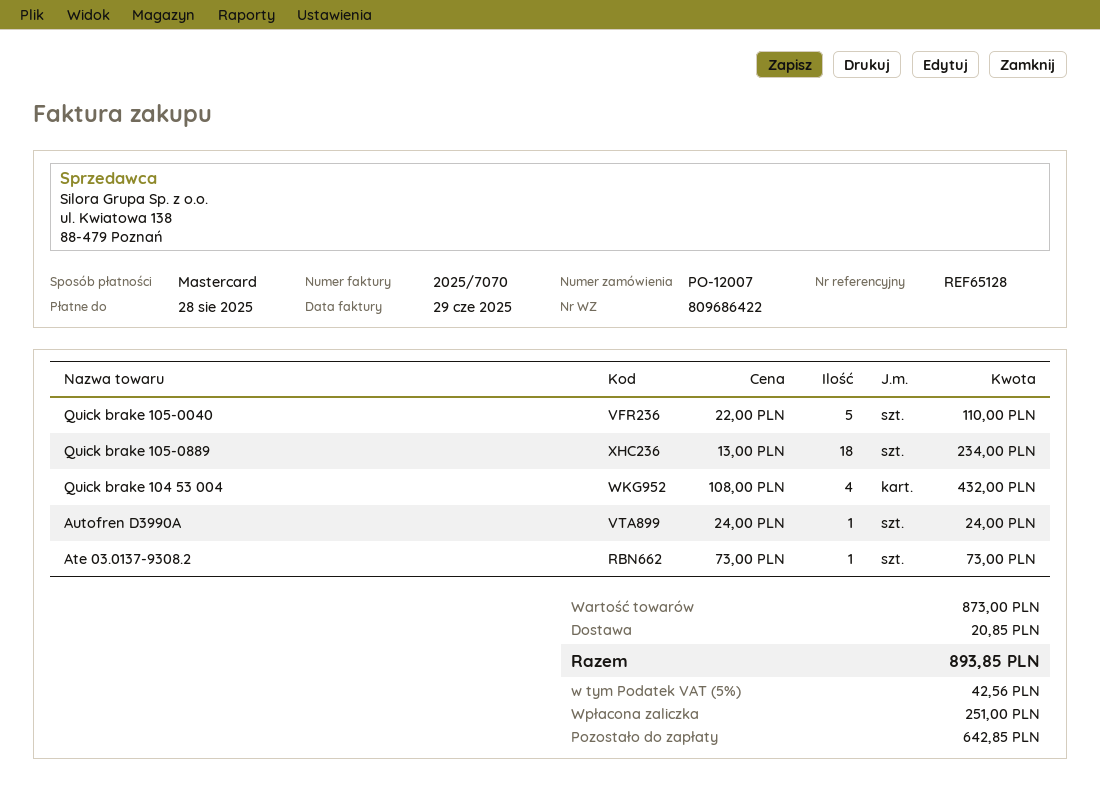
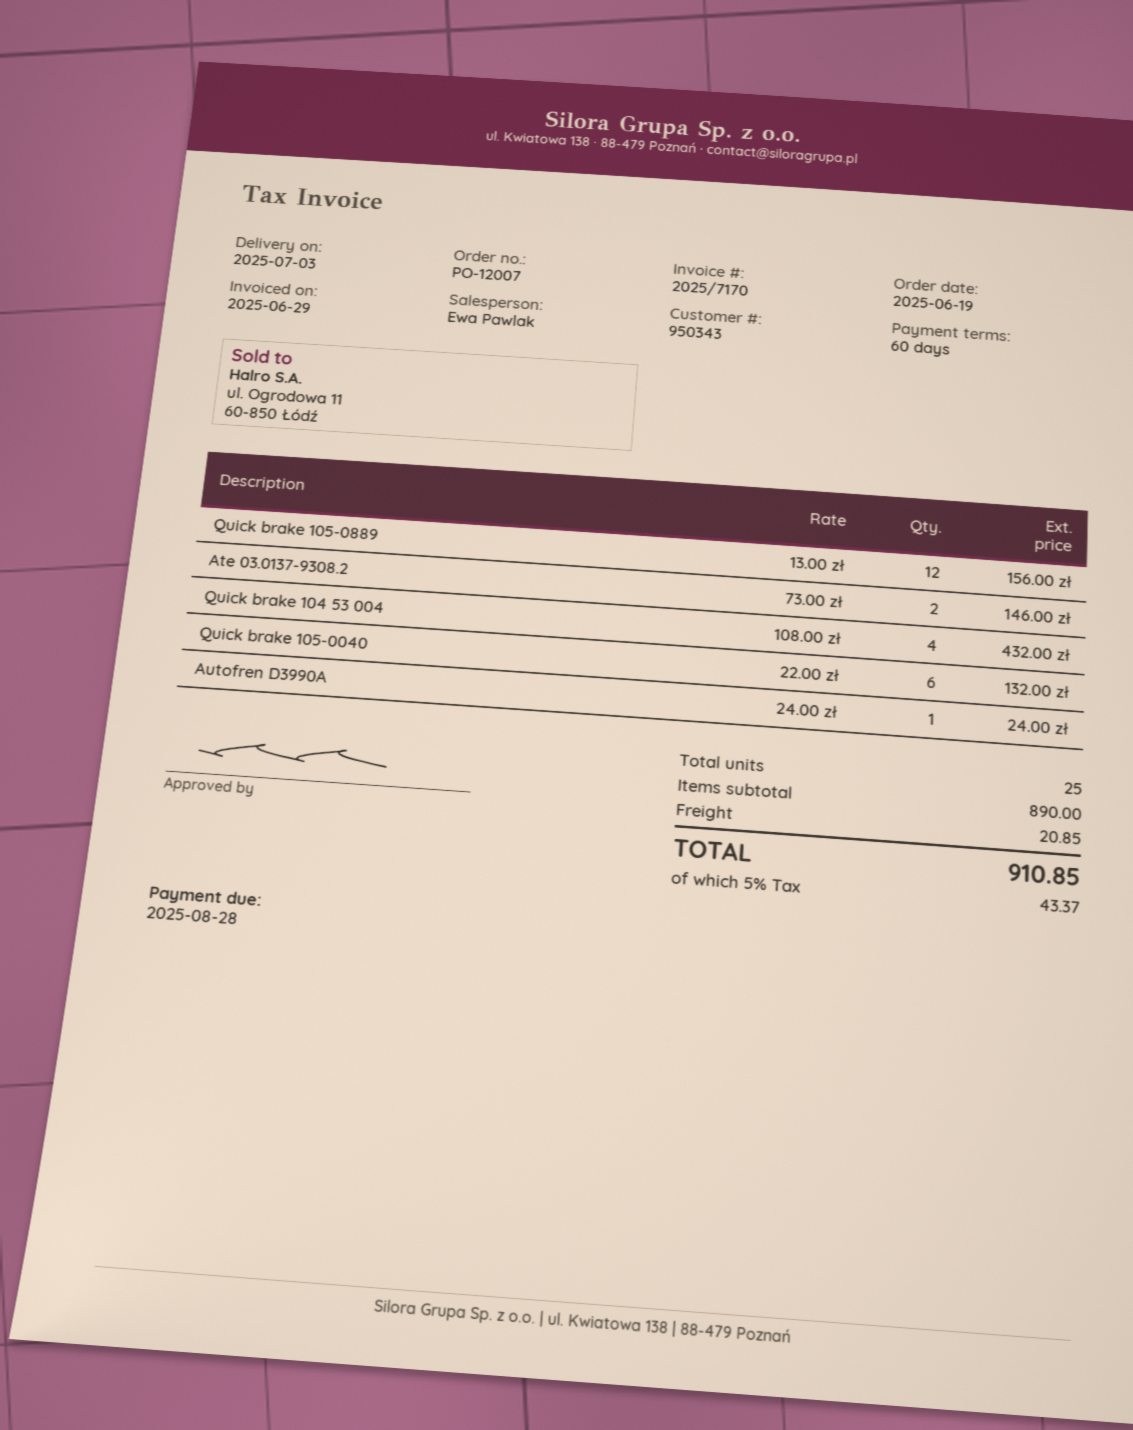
invoice number: 2025/7070 -> 2025/7170
Quick brake 105-0040: 5 x 22.00 = 110.00 -> 6 x 22.00 = 132.00
Quick brake 105-0889: 18 x 13.00 = 234.00 -> 12 x 13.00 = 156.00
Ate 03.0137-9308.2: 1 x 73.00 = 73.00 -> 2 x 73.00 = 146.00
subtotal: 873.00 -> 890.00
tax: 5% = 42.56 -> 5% = 43.37
total: 893.85 -> 910.85

